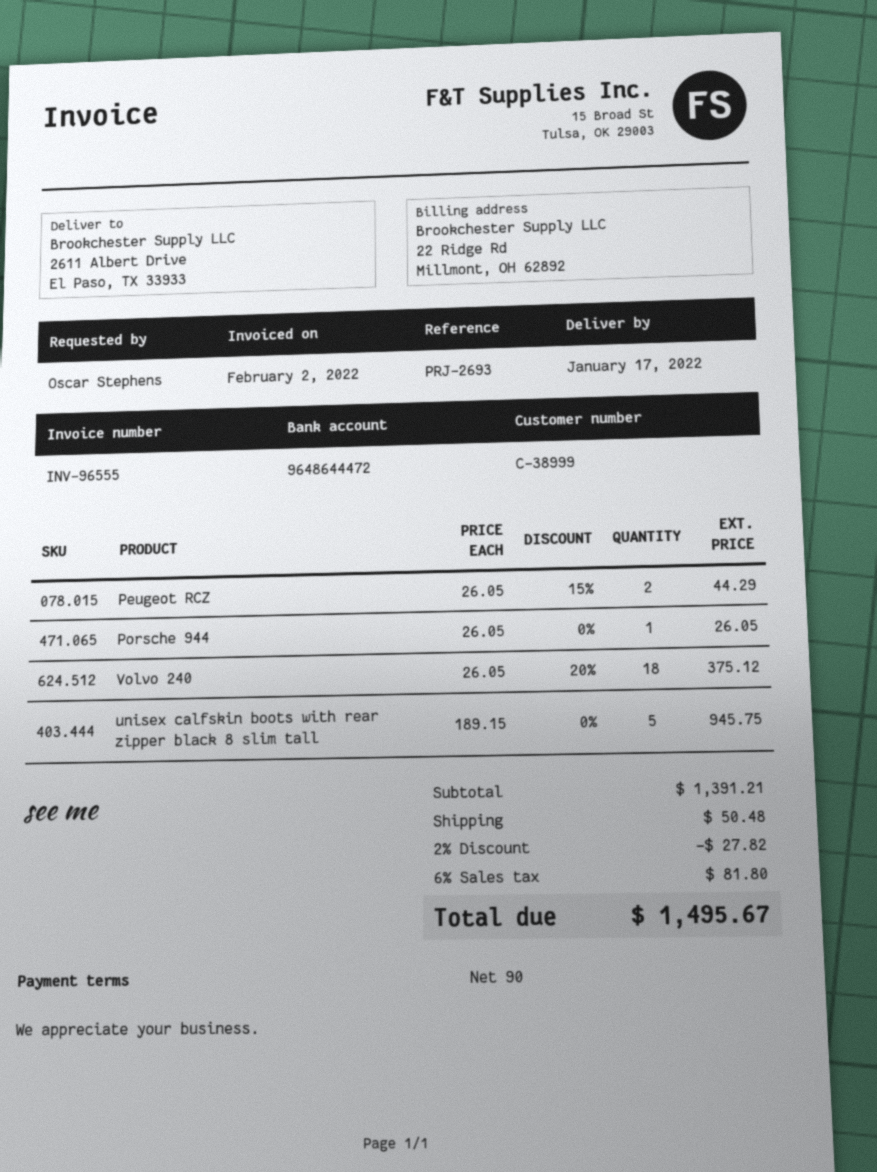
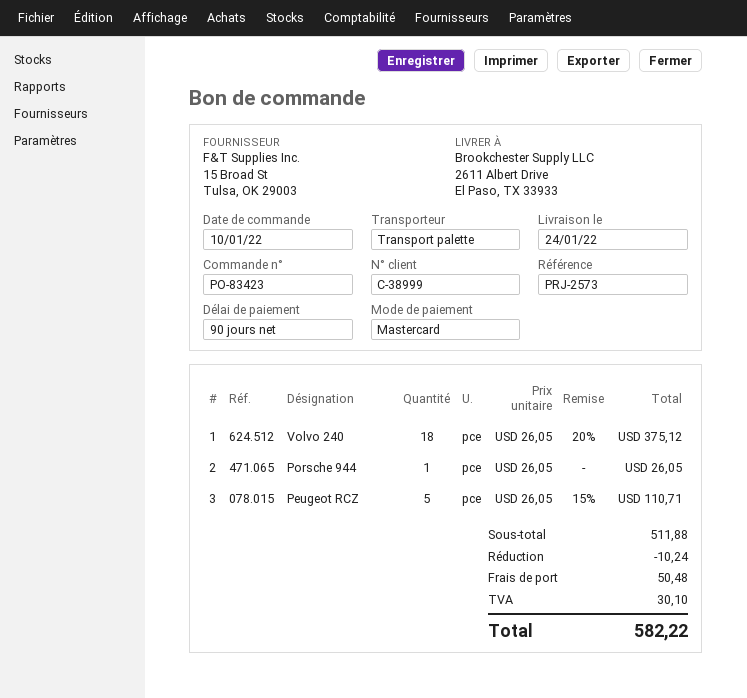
delivery date: 2022-01-17 -> 2022-01-24
reference: PRJ-2693 -> PRJ-2573
Peugeot RCZ: 2 x 26.05 - 15% = 44.29 -> 5 x 26.05 - 15% = 110.71
unisex calfskin boots with rear zipper black 8 slim tall: 5 x 189.15 = 945.75 -> none
subtotal: 1391.21 -> 511.88
discount: 27.82 -> 10.24
tax: 81.80 -> 30.10
total: 1495.67 -> 582.22

